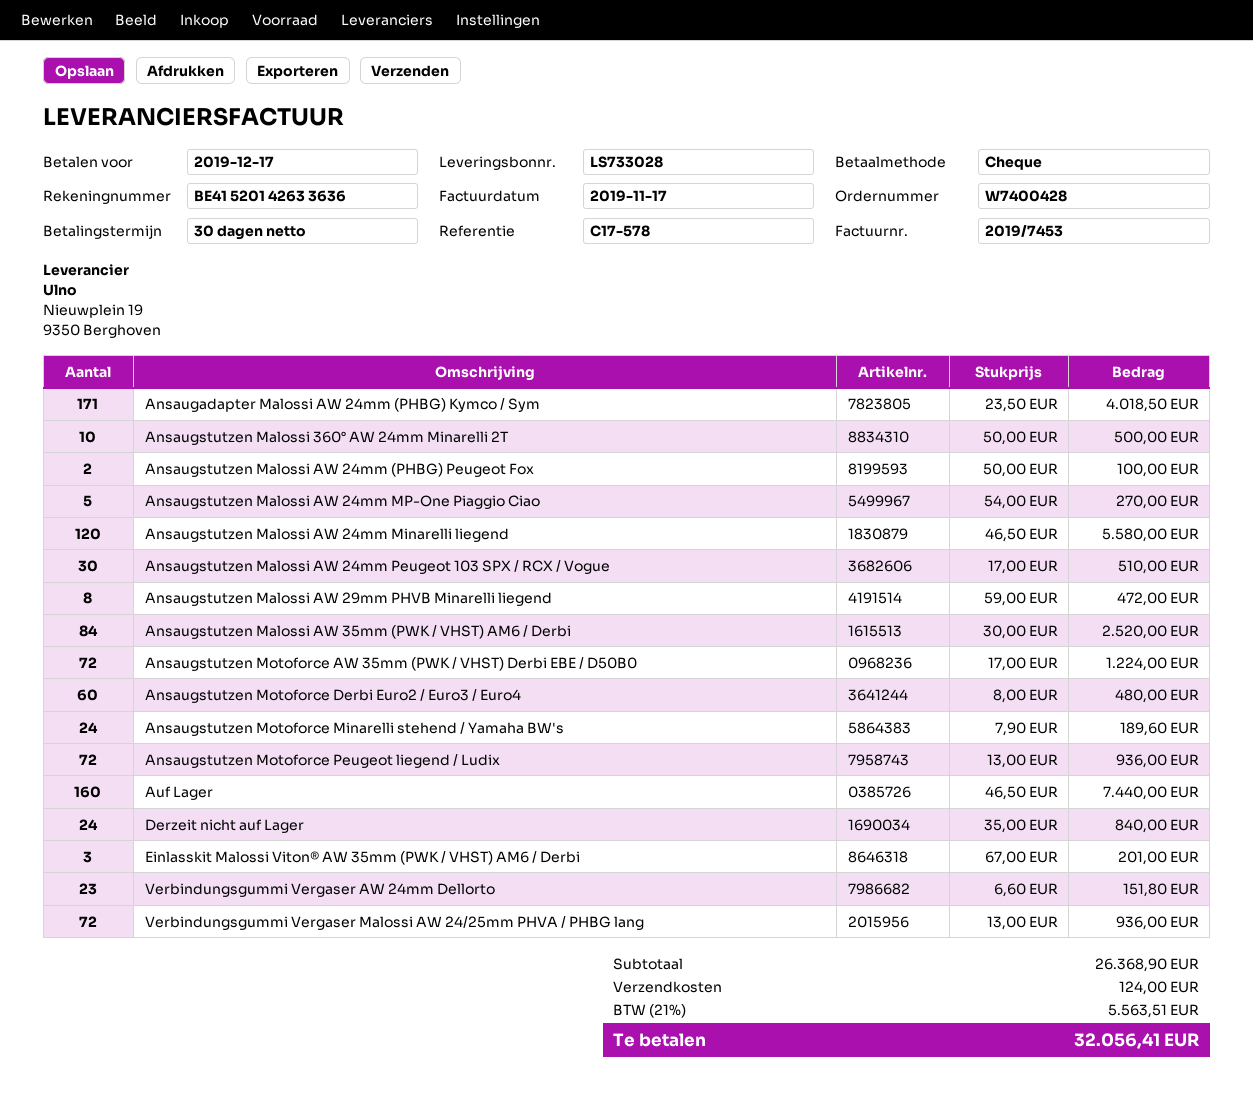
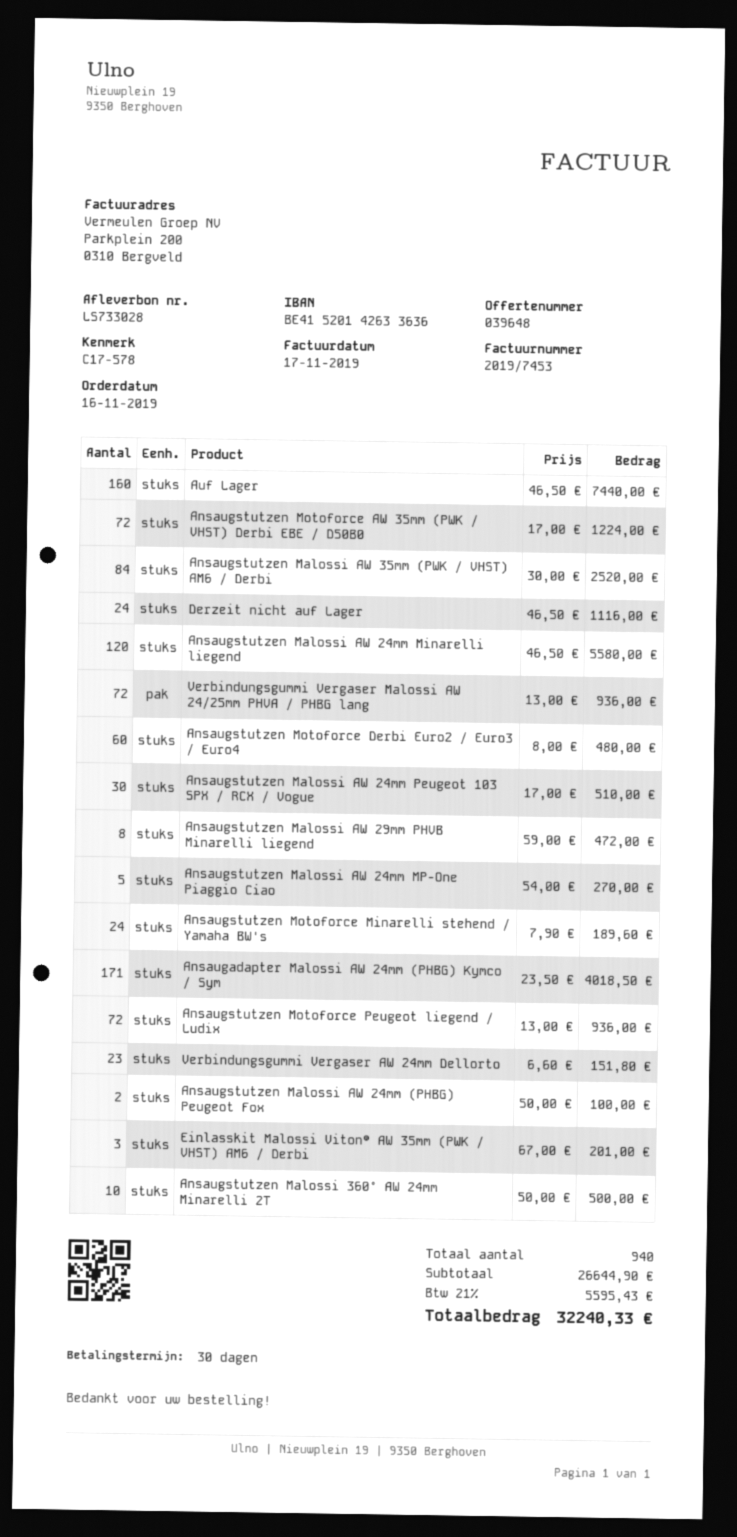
Derzeit nicht auf Lager: 24 x 35.00 = 840.00 -> 24 x 46.50 = 1116.00
subtotal: 26368.90 -> 26644.90
shipping: 124.00 -> none
tax: 21% = 5563.51 -> 21% = 5595.43
total: 32056.41 -> 32240.33

